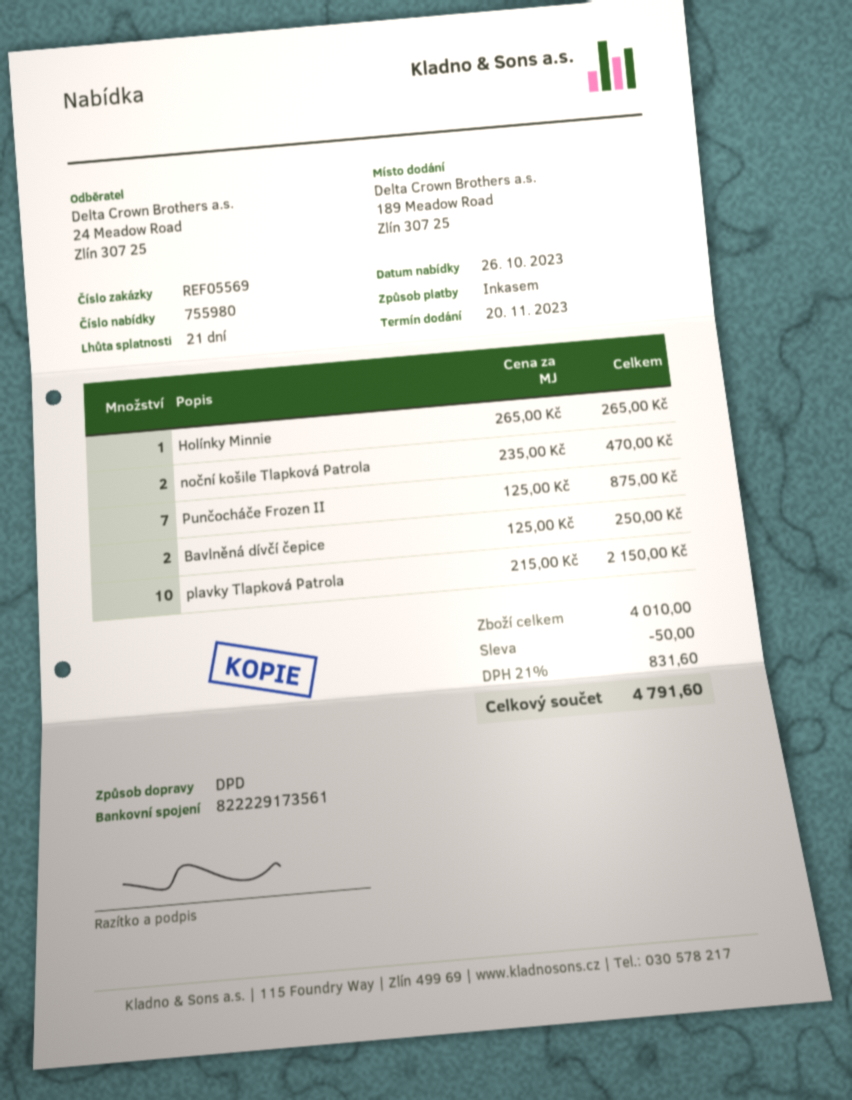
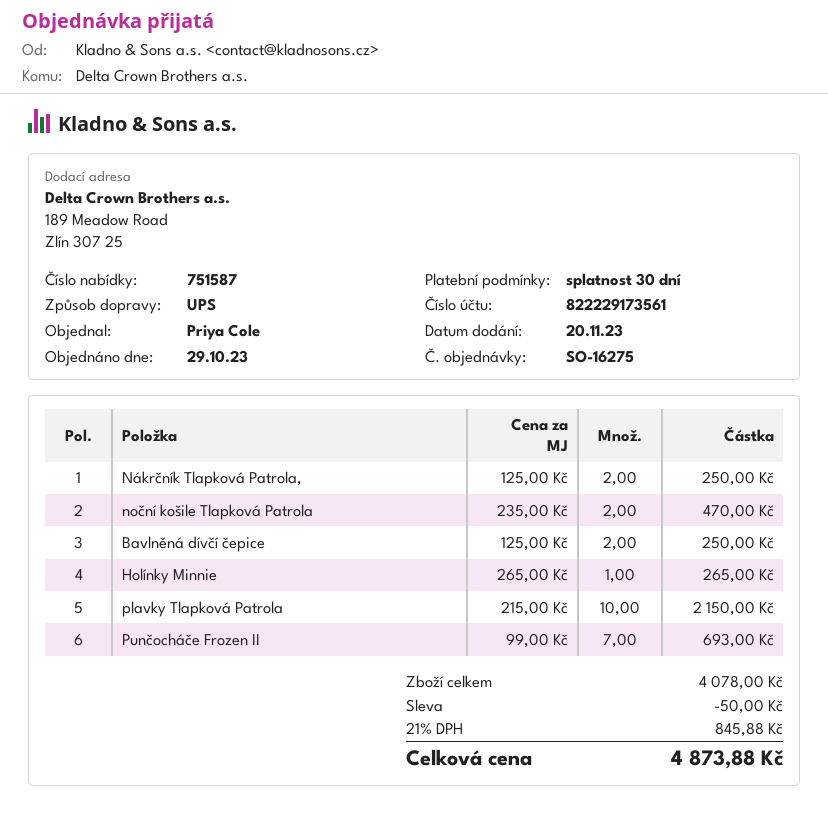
quote number: 755980 -> 751587
payment terms: 21 days -> 30 days
shipping method: DPD -> UPS
Punčocháče Frozen II: 7 x 125.00 = 875.00 -> 7 x 99.00 = 693.00
Nákrčník Tlapková Patrola,: none -> 2 x 125.00 = 250.00
subtotal: 4010.00 -> 4078.00
tax: 21% = 831.60 -> 21% = 845.88
total: 4791.60 -> 4873.88

